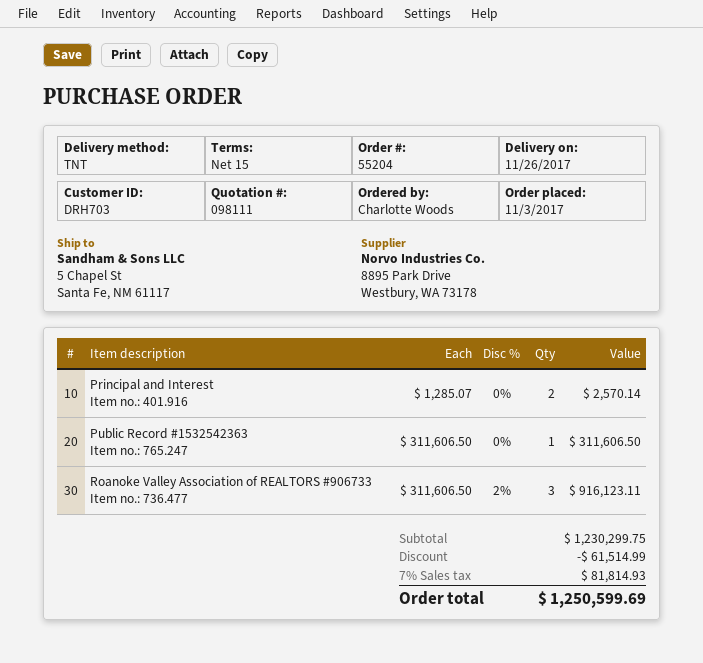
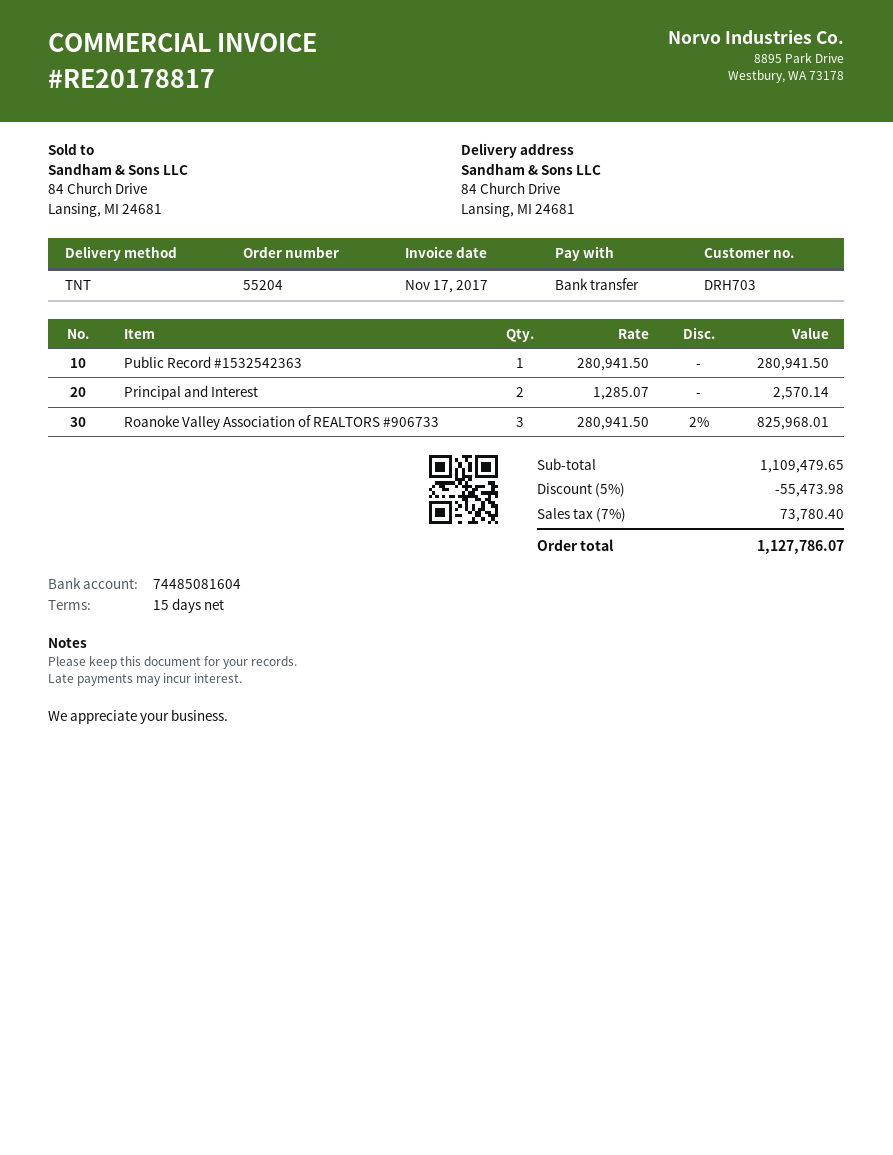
ship to: 5 Chapel St, Santa Fe, NM 61117 -> 84 Church Drive, Lansing, MI 24681
Public Record #1532542363: 1 x 311606.50 = 311606.50 -> 1 x 280941.50 = 280941.50
Roanoke Valley Association of REALTORS #906733: 3 x 311606.50 - 2% = 916123.11 -> 3 x 280941.50 - 2% = 825968.01
subtotal: 1230299.75 -> 1109479.65
discount: 61514.99 -> 55473.98
tax: 7% = 81814.93 -> 7% = 73780.40
total: 1250599.69 -> 1127786.07

